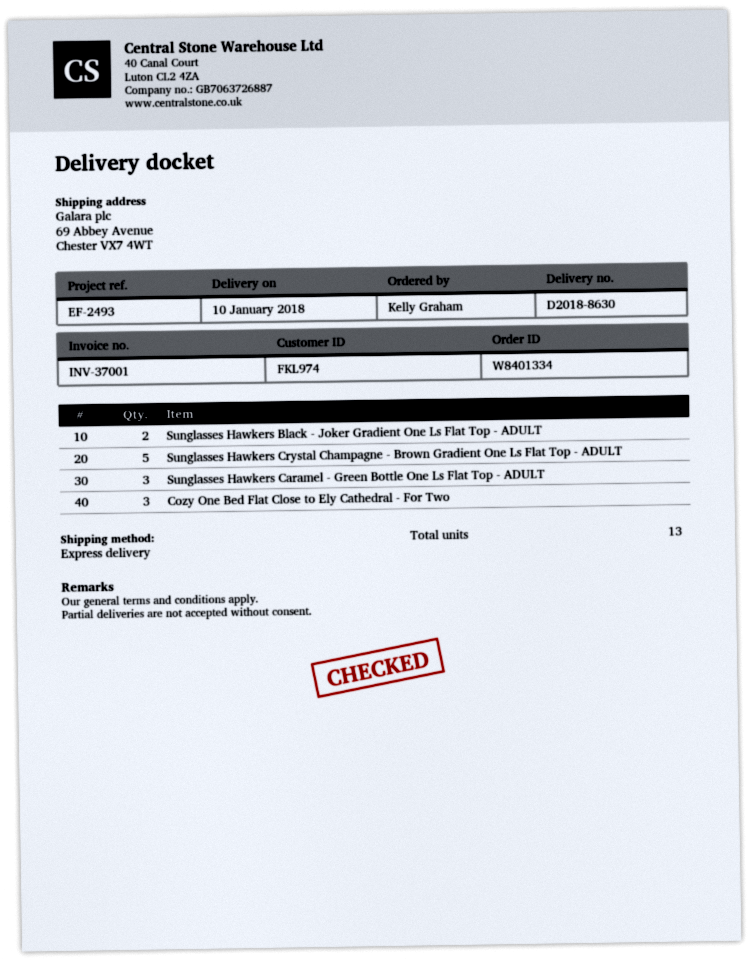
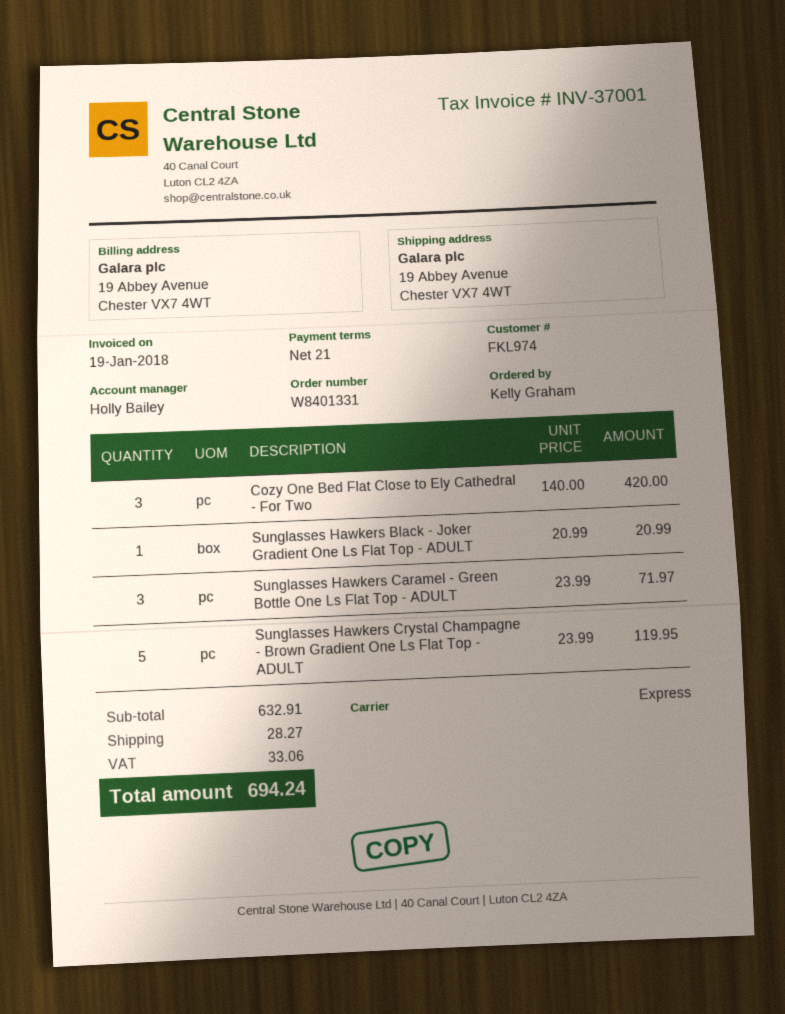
order number: W8401334 -> W8401331
ship to: 69 Abbey Avenue, Chester VX7 4WT -> 19 Abbey Avenue, Chester VX7 4WT
Sunglasses Hawkers Black - Joker Gradient One Ls Flat Top - ADULT: 2 -> 1

